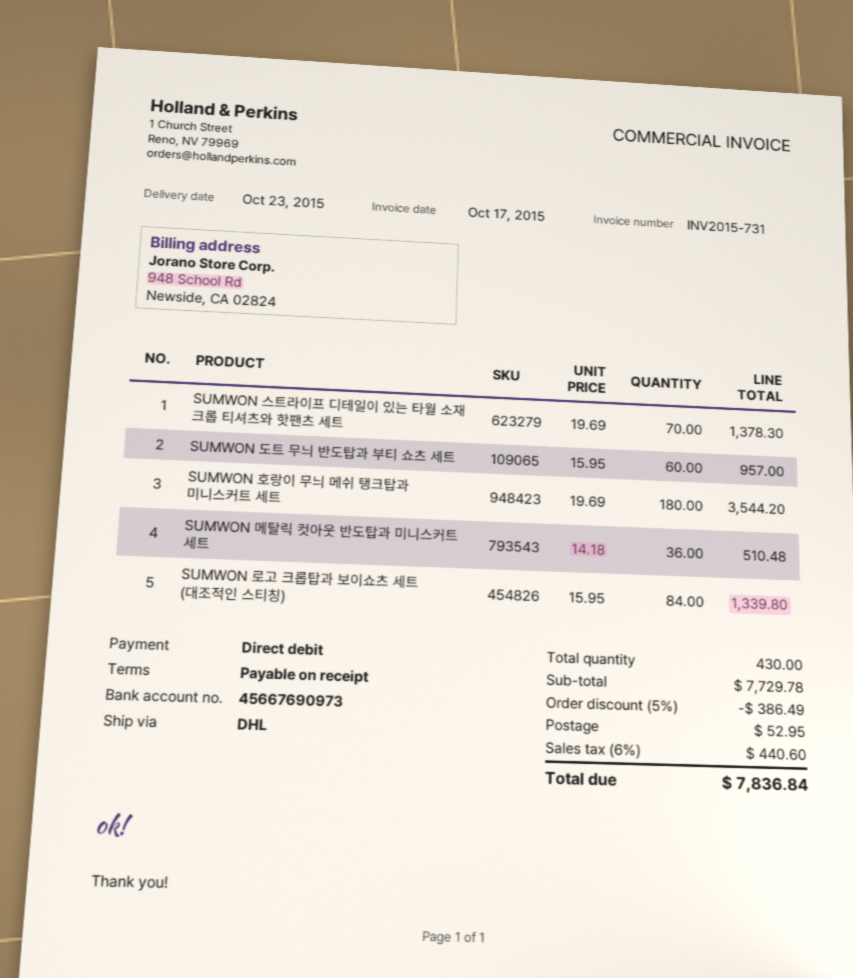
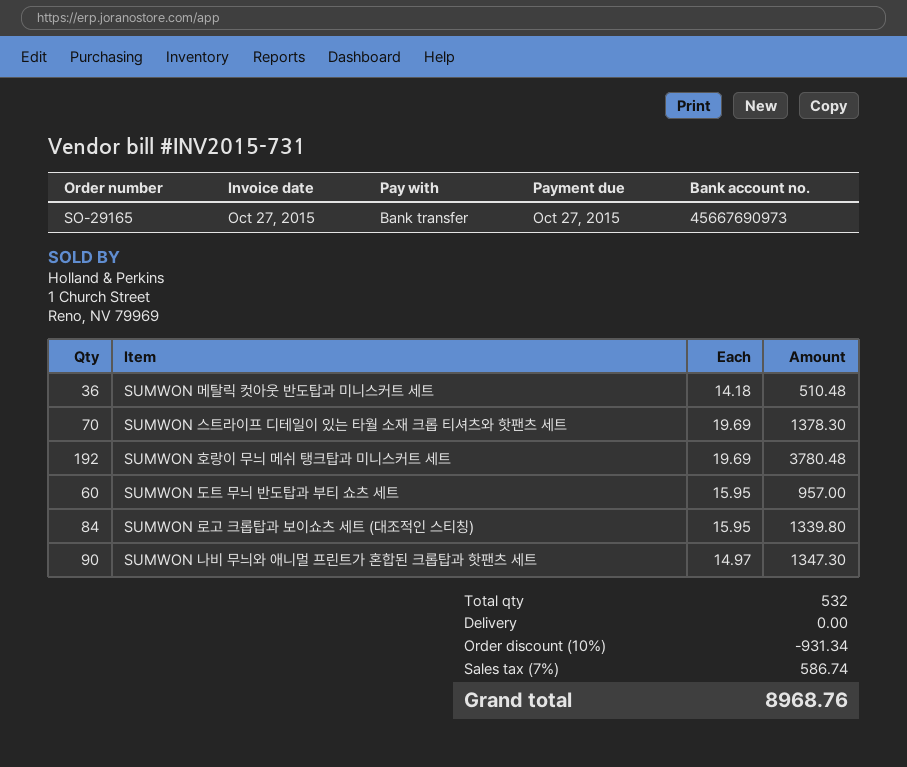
invoice date: 2015-10-17 -> 2015-10-27
payment method: direct debit -> bank transfer
SUMWON 호랑이 무늬 메쉬 탱크탑과 미니스커트 세트: 180 x 19.69 = 3544.20 -> 192 x 19.69 = 3780.48
SUMWON 나비 무늬와 애니멀 프린트가 혼합된 크롭탑과 핫팬츠 세트: none -> 90 x 14.97 = 1347.30
total quantity: 430 -> 532
discount: 5% = 386.49 -> 10% = 931.34
shipping: 52.95 -> 0.00
tax: 6% = 440.60 -> 7% = 586.74
total: 7836.84 -> 8968.76

